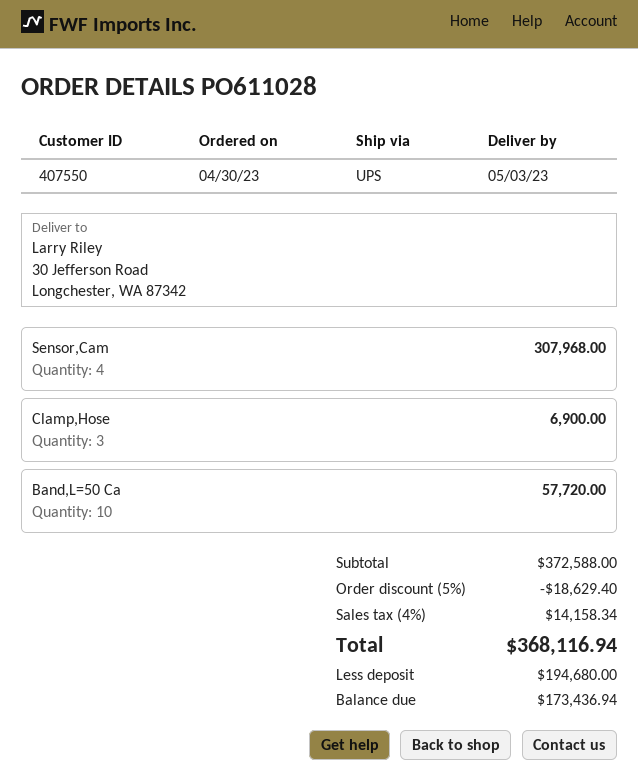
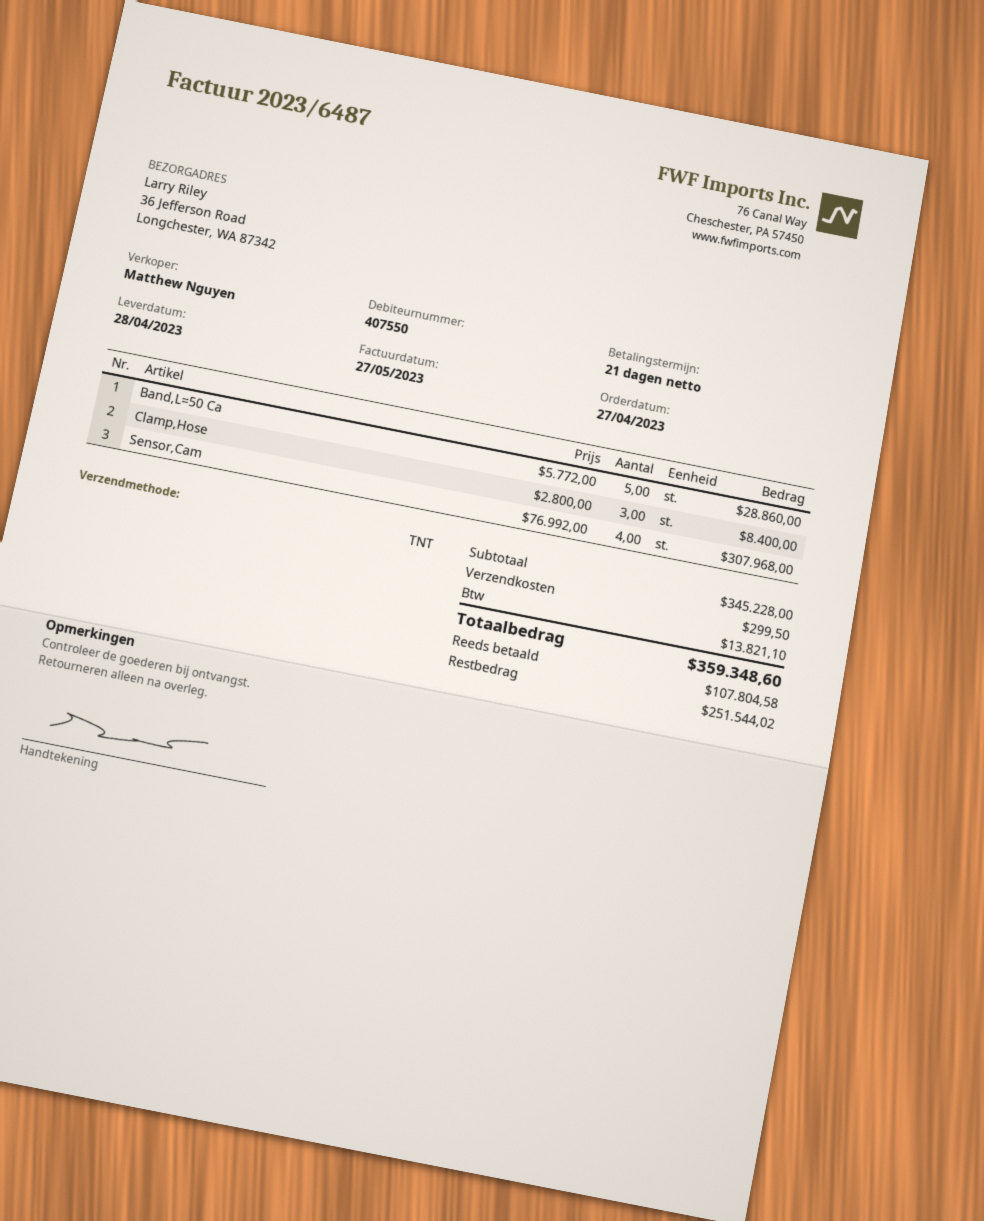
order date: 2023-04-30 -> 2023-04-27
delivery date: 2023-05-03 -> 2023-04-28
shipping method: UPS -> TNT
ship to: 30 Jefferson Road, Longchester, WA 87342 -> 36 Jefferson Road, Longchester, WA 87342
Clamp,Hose: 3 for 6900.00 -> 3 for 8400.00
Band,L=50 Ca: 10 for 57720.00 -> 5 for 28860.00
subtotal: 372588.00 -> 345228.00
discount: 5% = 18629.40 -> none
shipping: none -> 299.50
tax: 14158.34 -> 13821.10
total: 368116.94 -> 359348.60
deposit: 194680.00 -> 107804.58
balance: 173436.94 -> 251544.02

